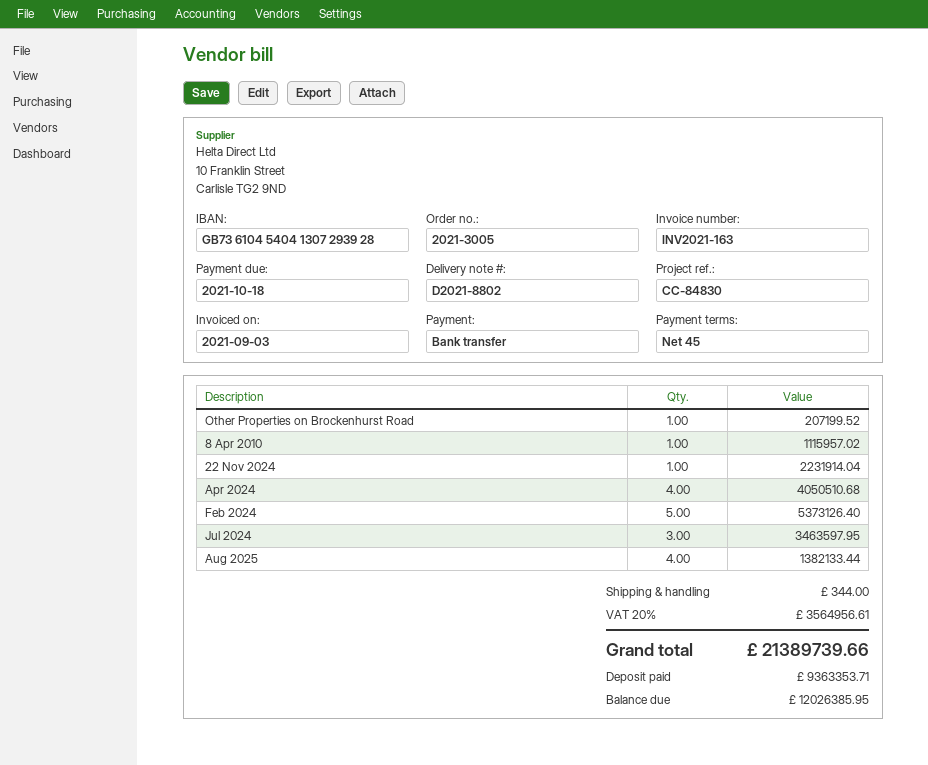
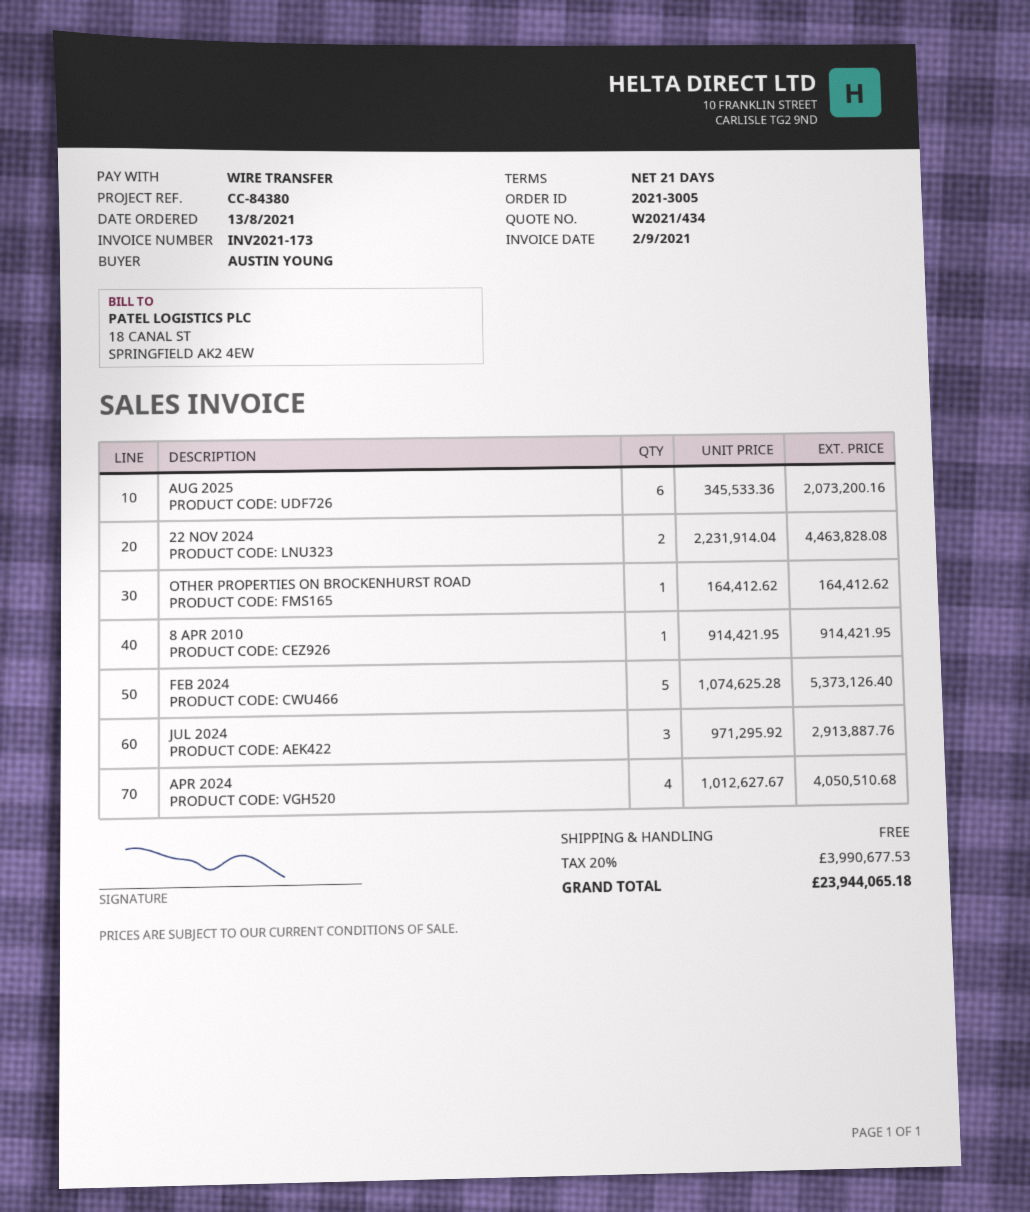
invoice number: INV2021-163 -> INV2021-173
invoice date: 2021-09-03 -> 2021-09-02
payment terms: 45 days -> 21 days
reference: CC-84830 -> CC-84380
Other Properties on Brockenhurst Road: 1 for 207199.52 -> 1 for 164412.62
8 Apr 2010: 1 for 1115957.02 -> 1 for 914421.95
22 Nov 2024: 1 for 2231914.04 -> 2 for 4463828.08
Jul 2024: 3 for 3463597.95 -> 3 for 2913887.76
Aug 2025: 4 for 1382133.44 -> 6 for 2073200.16
shipping: 344.00 -> 0.00
tax: 20% = 3564956.61 -> 20% = 3990677.53
total: 21389739.66 -> 23944065.18

